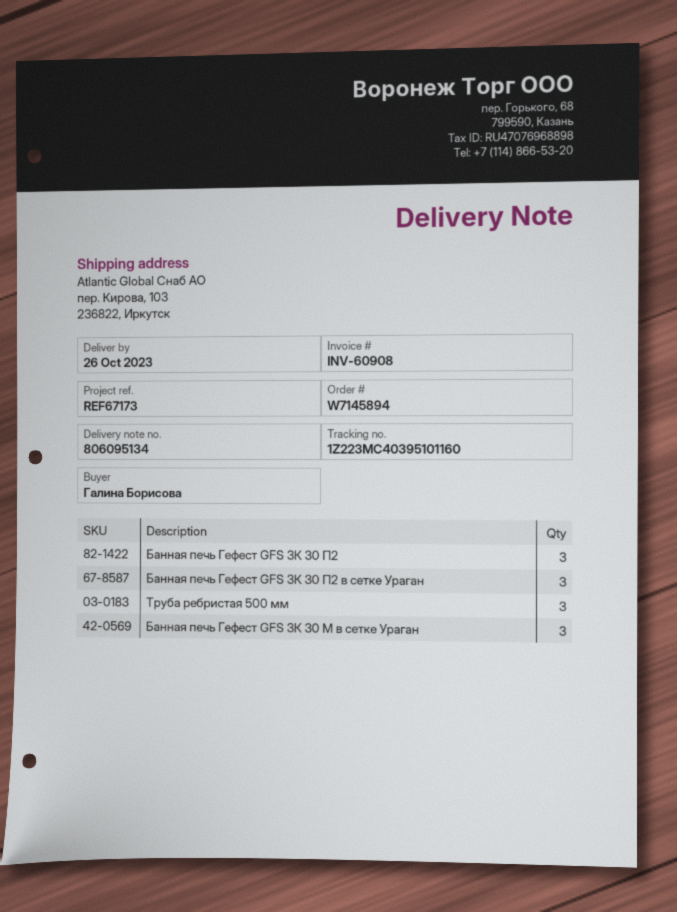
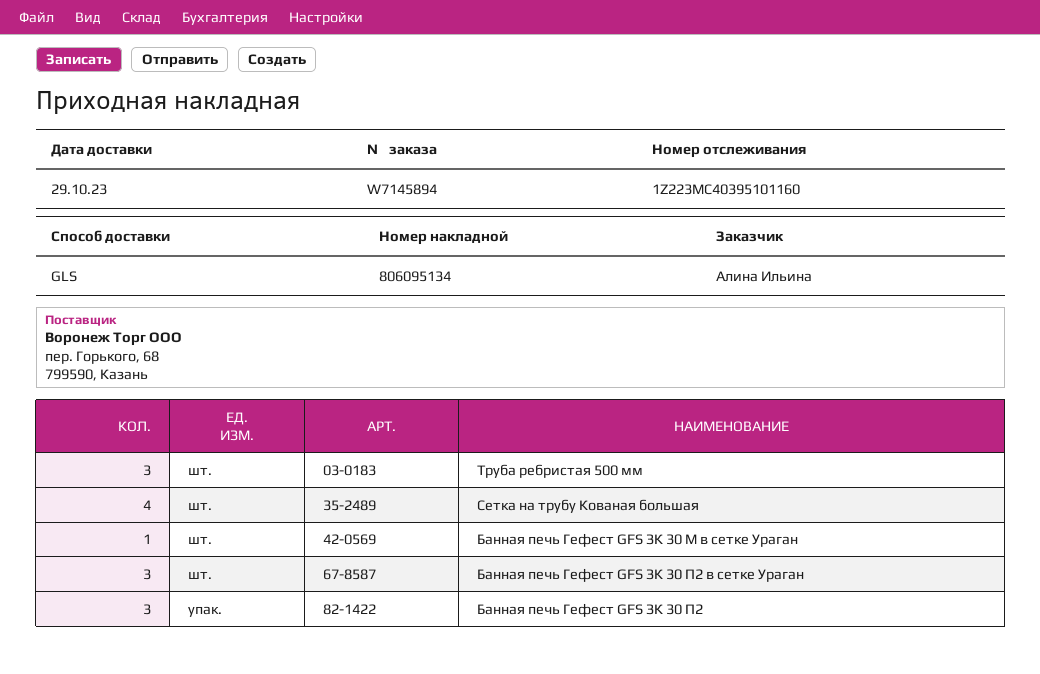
delivery date: 2023-10-26 -> 2023-10-29
ordered by: Галина Борисова -> Алина Ильина
Банная печь Гефест GFS ЗК 30 М в сетке Ураган: 3 -> 1
Сетка на трубу Кованая большая: none -> 4

